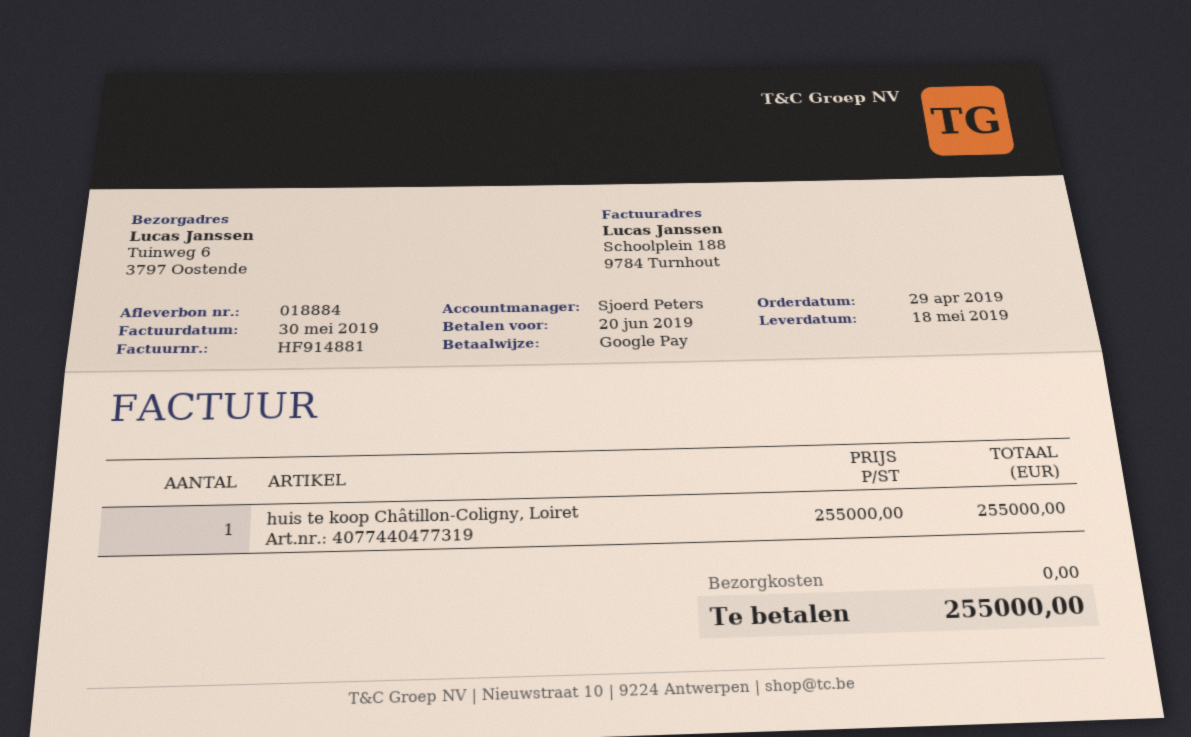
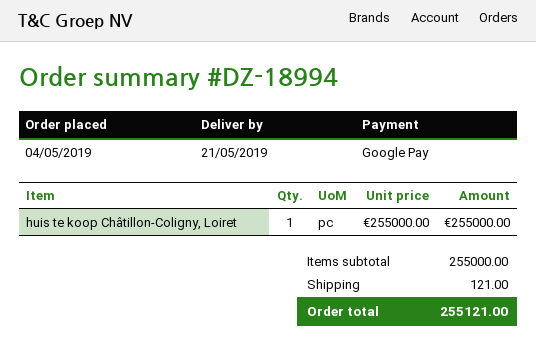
order date: 2019-04-29 -> 2019-05-04
delivery date: 2019-05-18 -> 2019-05-21
shipping: 0.00 -> 121.00
total: 255000.00 -> 255121.00

